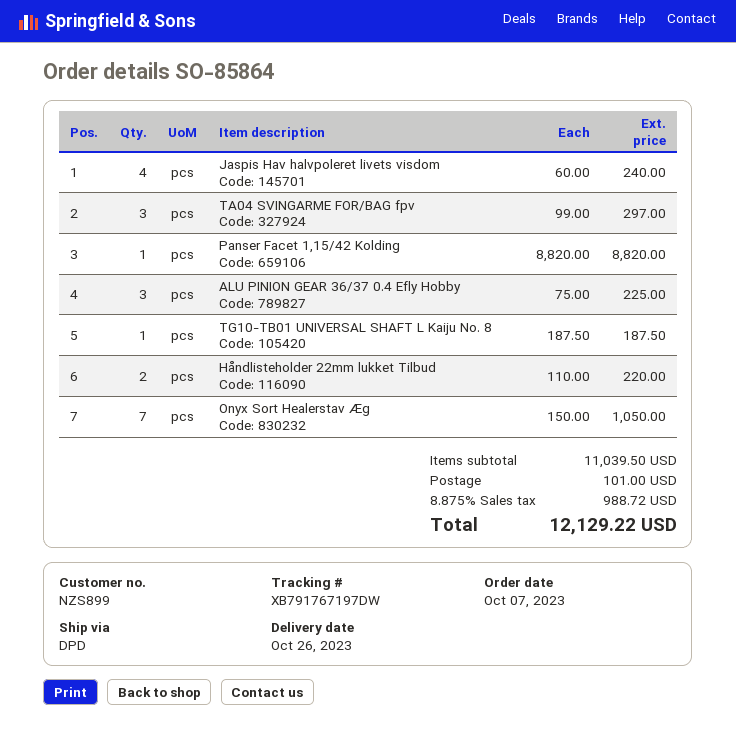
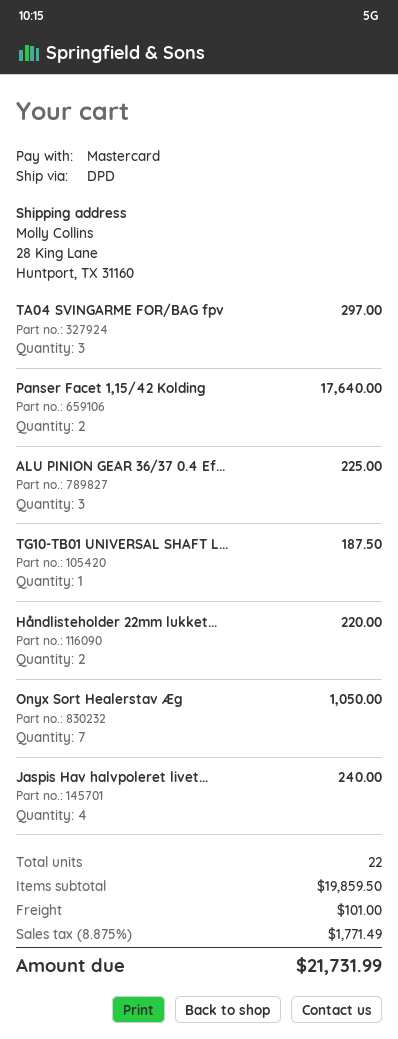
Panser Facet 1,15/42 Kolding: 1 for 8820.00 -> 2 for 17640.00
subtotal: 11039.50 -> 19859.50
tax: 8.875% = 988.72 -> 8.875% = 1771.49
total: 12129.22 -> 21731.99

